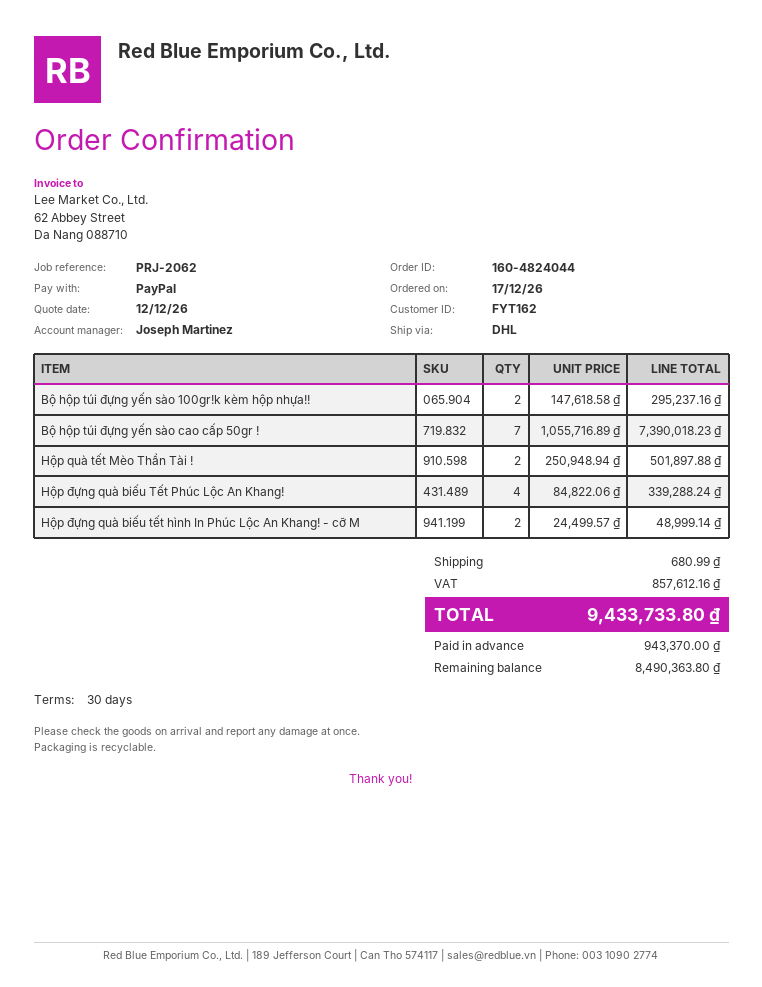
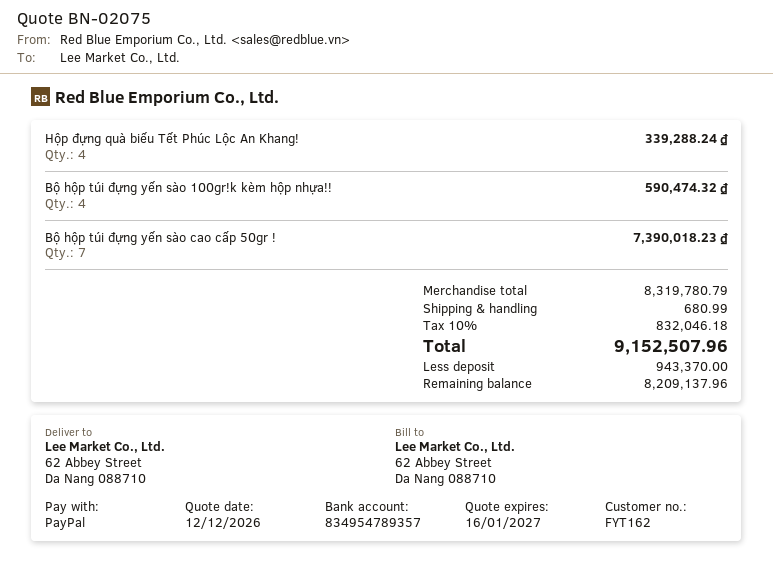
Bộ hộp túi đựng yến sào 100gr!k kèm hộp nhựa!!: 2 for 295237.16 -> 4 for 590474.32
Hộp quà tết Mèo Thần Tài !: 2 for 501897.88 -> none
Hộp đựng quà biếu tết hình In Phúc Lộc An Khang! - cỡ M: 2 for 48999.14 -> none
tax: 857612.16 -> 832046.18
total: 9433733.80 -> 9152507.96
balance: 8490363.80 -> 8209137.96

